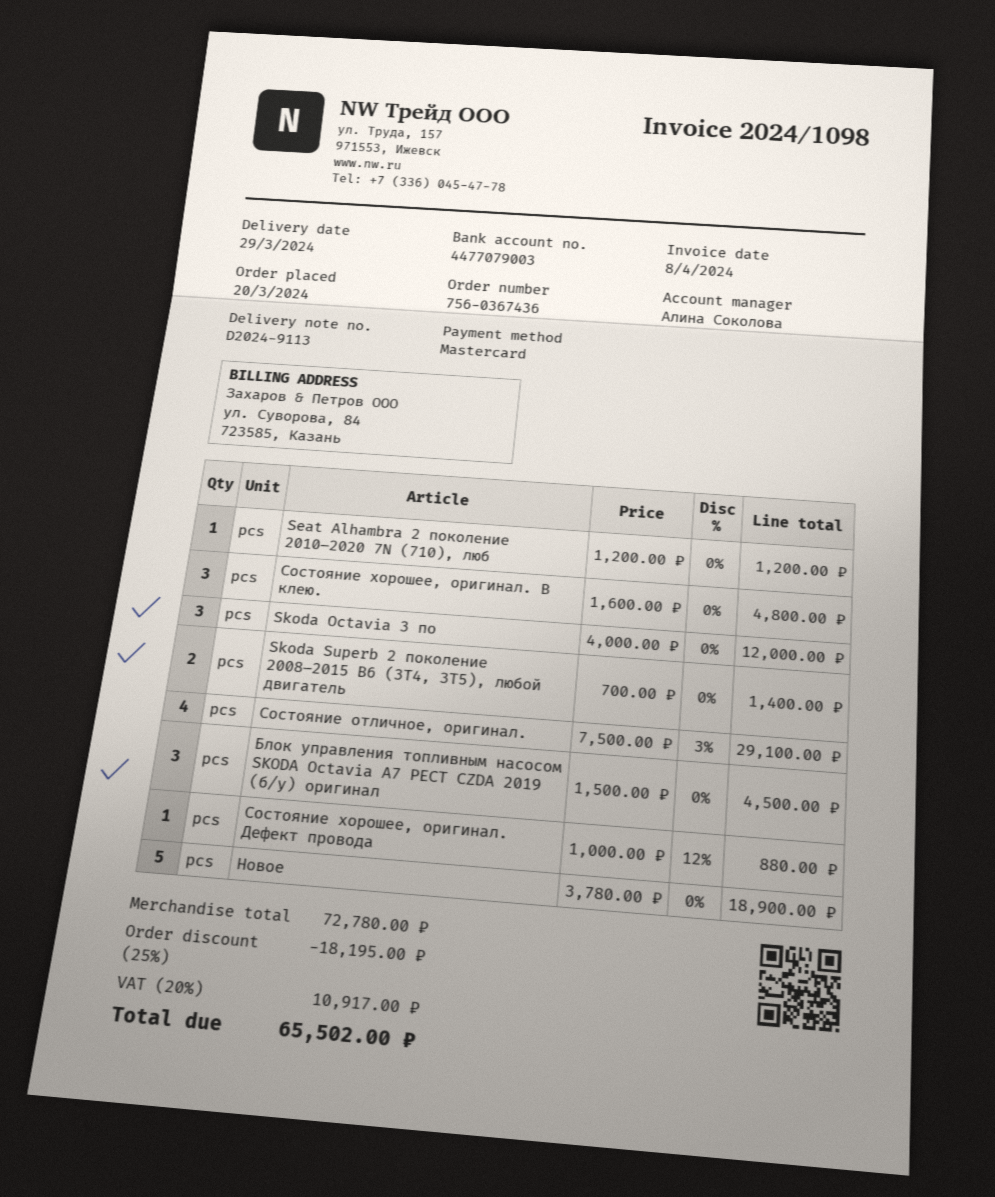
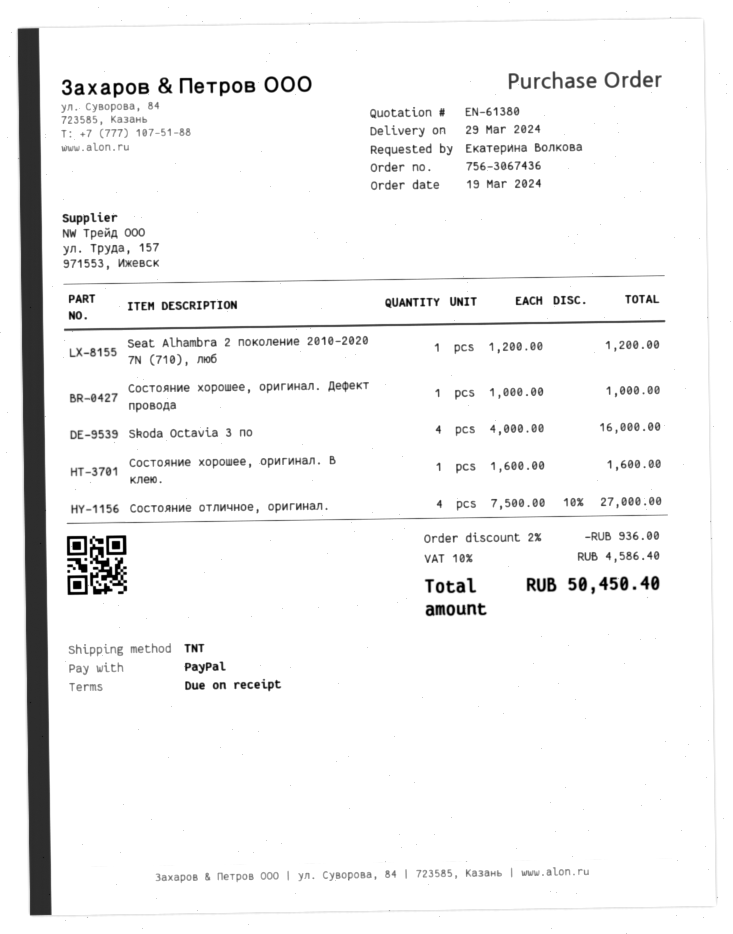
order number: 756-0367436 -> 756-3067436
order date: 2024-03-20 -> 2024-03-19
payment method: Mastercard -> PayPal
Состояние хорошее, оригинал. В клею.: 3 x 1600.00 = 4800.00 -> 1 x 1600.00 = 1600.00
Skoda Octavia 3 по: 3 x 4000.00 = 12000.00 -> 4 x 4000.00 = 16000.00
Skoda Superb 2 поколение 2008–2015 B6 (3T4, 3T5), любой двигатель: 2 x 700.00 = 1400.00 -> none
Состояние отличное, оригинал.: 4 x 7500.00 - 3% = 29100.00 -> 4 x 7500.00 - 10% = 27000.00
Блок управления топливным насосом SKODA Octavia A7 РЕСТ CZDA 2019 (б/у) оригинал: 3 x 1500.00 = 4500.00 -> none
Состояние хорошее, оригинал. Дефект провода: 1 x 1000.00 - 12% = 880.00 -> 1 x 1000.00 = 1000.00
Новое: 5 x 3780.00 = 18900.00 -> none
discount: 25% = 18195.00 -> 2% = 936.00
tax: 20% = 10917.00 -> 10% = 4586.40
total: 65502.00 -> 50450.40

